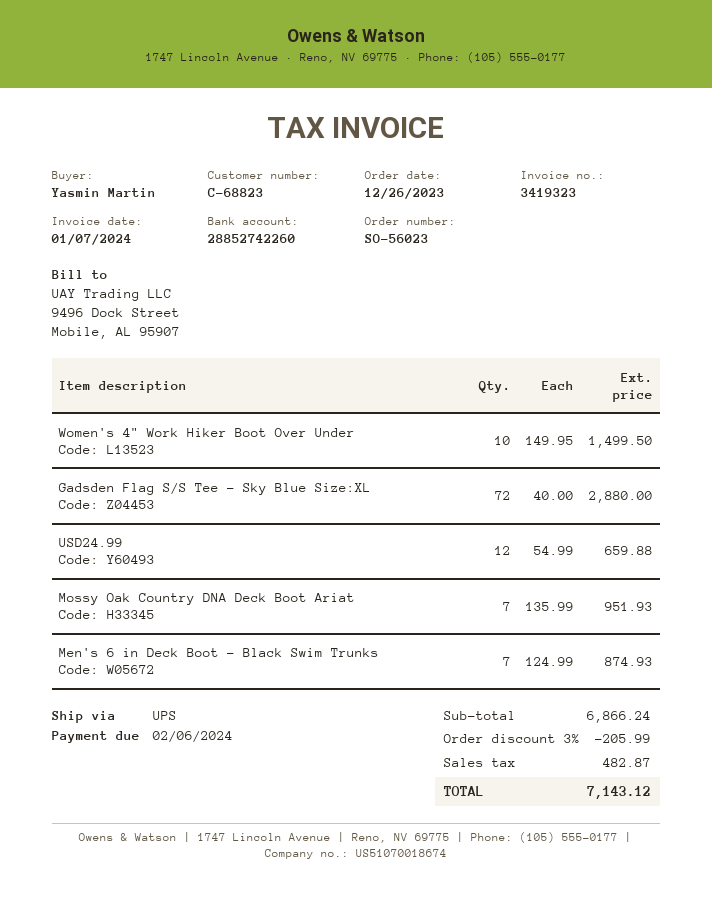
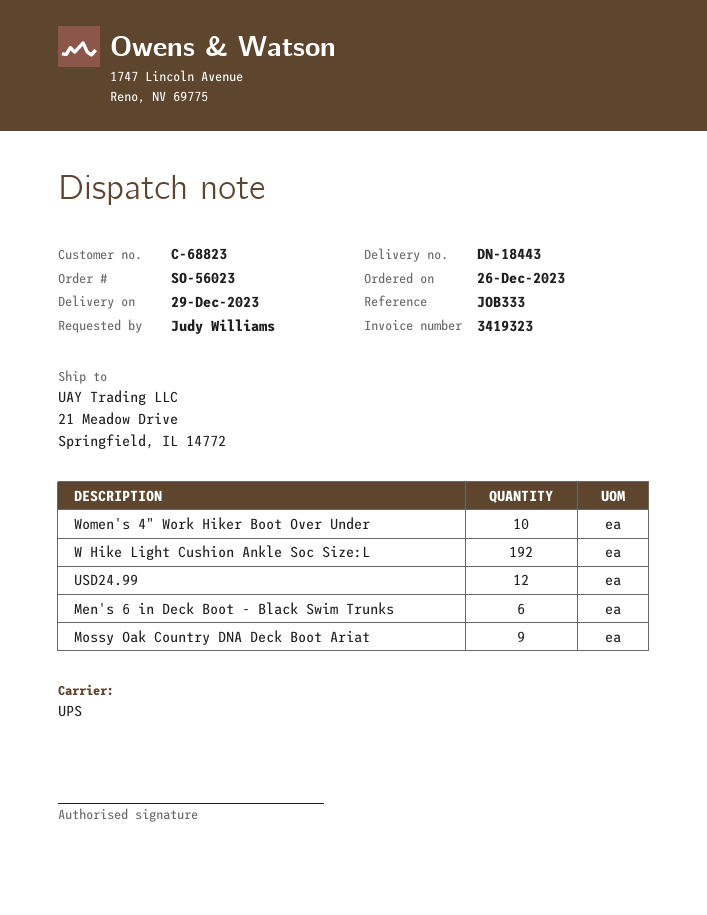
ordered by: Yasmin Martin -> Judy Williams
Gadsden Flag S/S Tee - Sky Blue Size:XL: 72 -> none
Mossy Oak Country DNA Deck Boot Ariat: 7 -> 9
Men's 6 in Deck Boot - Black Swim Trunks: 7 -> 6
W Hike Light Cushion Ankle Soc Size:L: none -> 192

